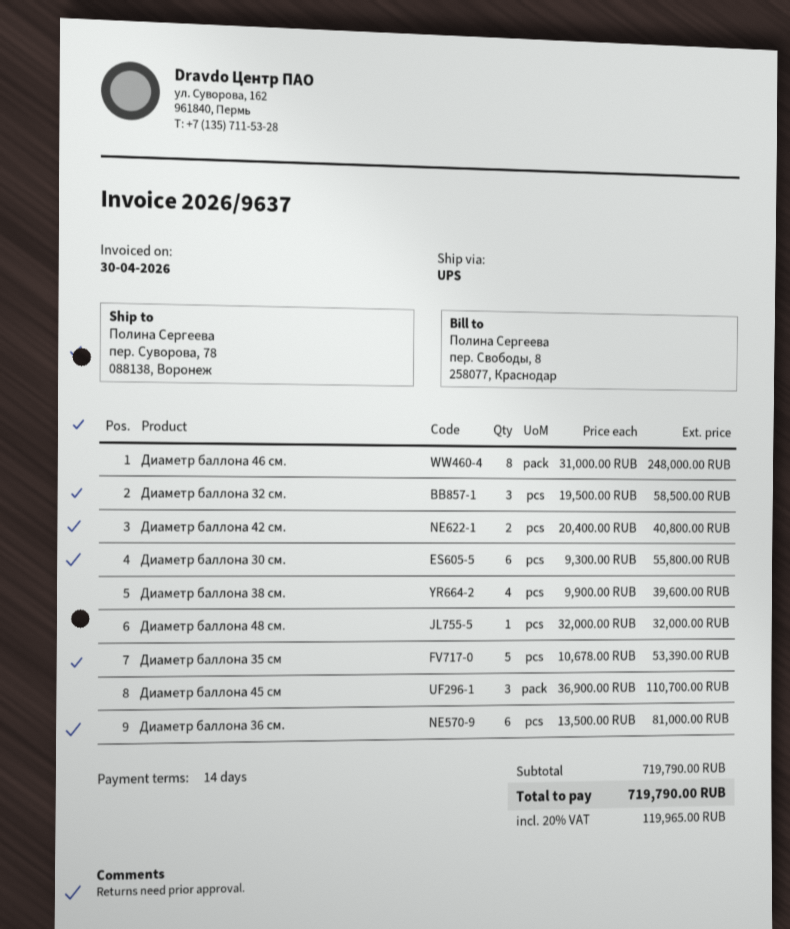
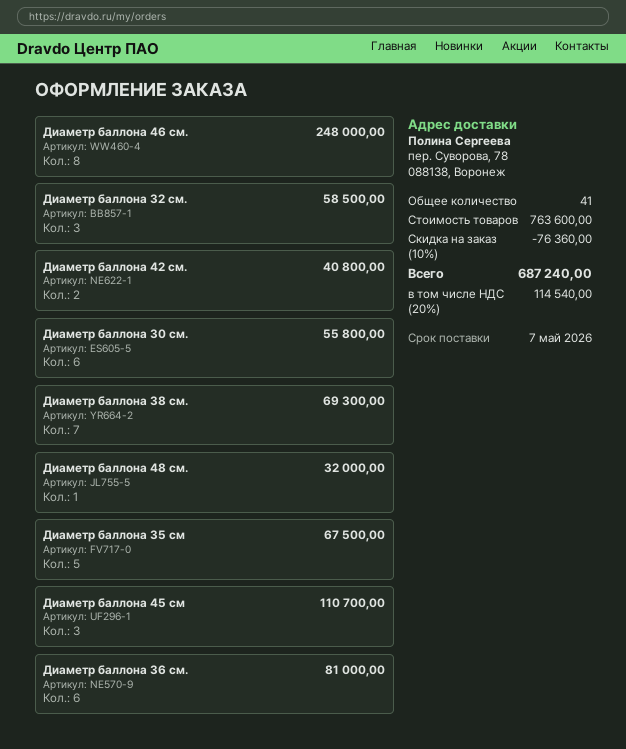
Диаметр баллона 38 см.: 4 for 39600.00 -> 7 for 69300.00
Диаметр баллона 35 см: 5 for 53390.00 -> 5 for 67500.00
subtotal: 719790.00 -> 763600.00
discount: none -> 10% = 76360.00
tax: 20% = 119965.00 -> 20% = 114540.00
total: 719790.00 -> 687240.00

